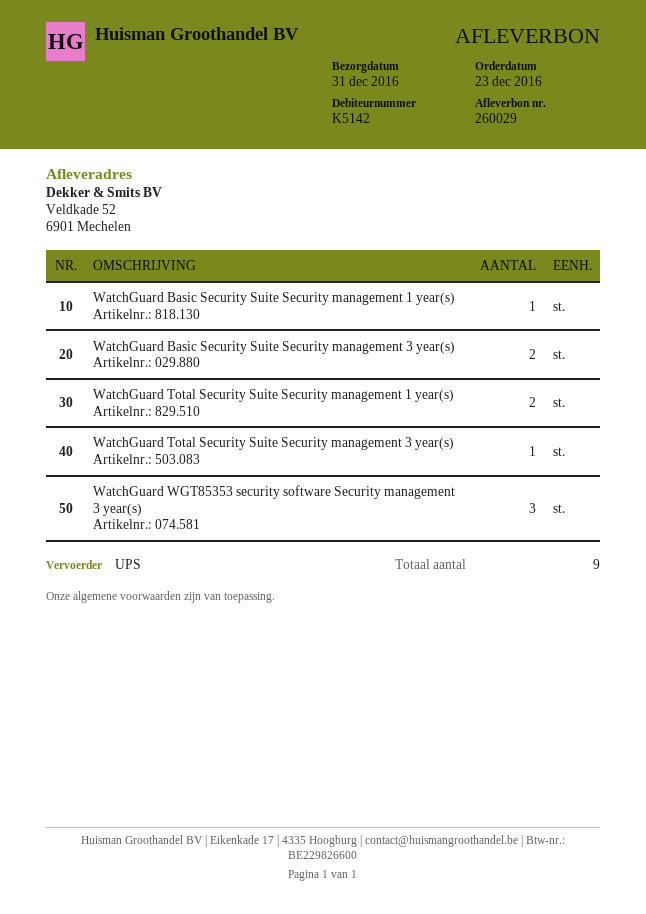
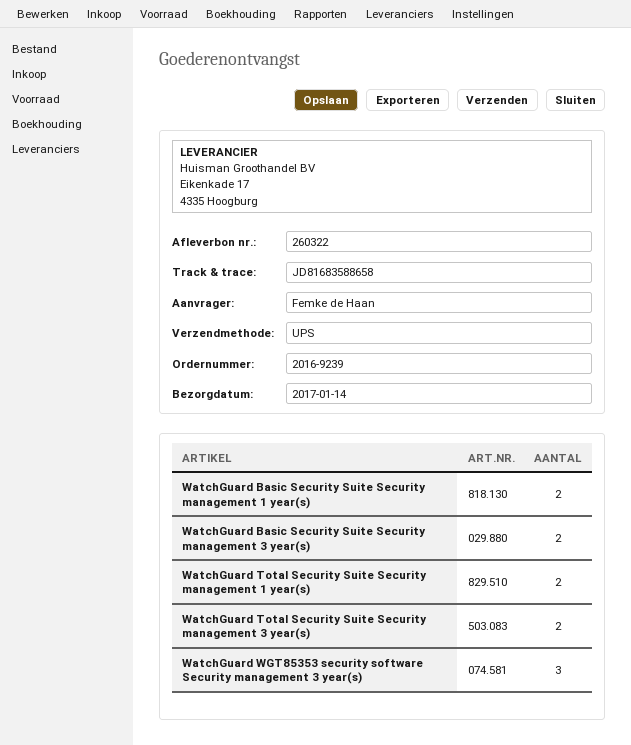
delivery note number: 260029 -> 260322
delivery date: 2016-12-31 -> 2017-01-14
WatchGuard Basic Security Suite Security management 1 year(s): 1 -> 2
WatchGuard Total Security Suite Security management 3 year(s): 1 -> 2

